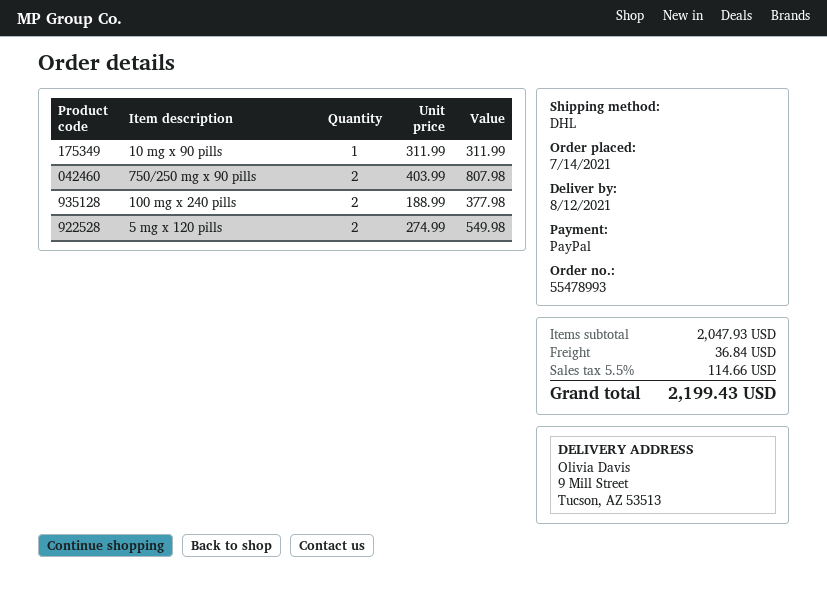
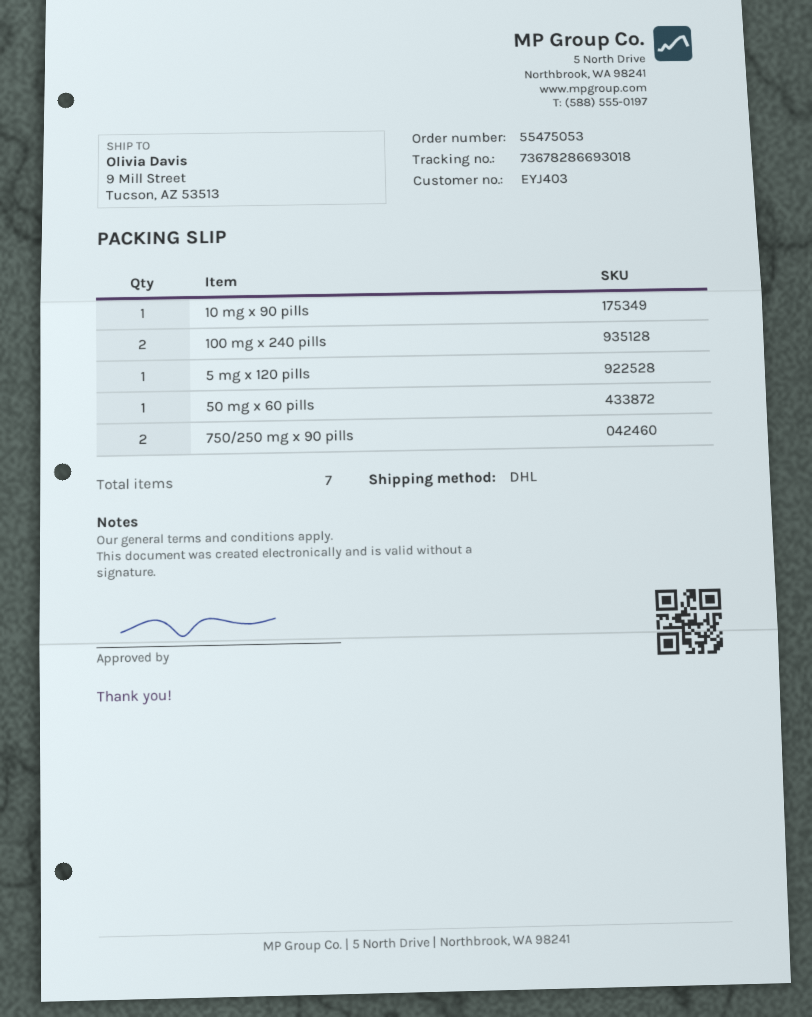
order number: 55478993 -> 55475053
5 mg x 120 pills: 2 -> 1
50 mg x 60 pills: none -> 1

